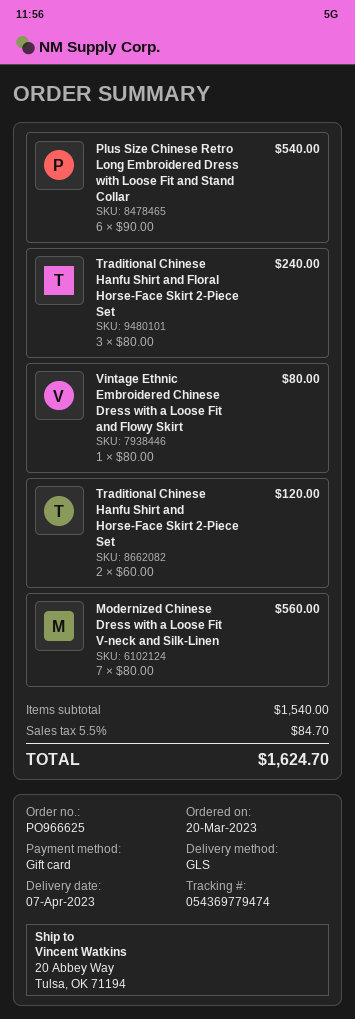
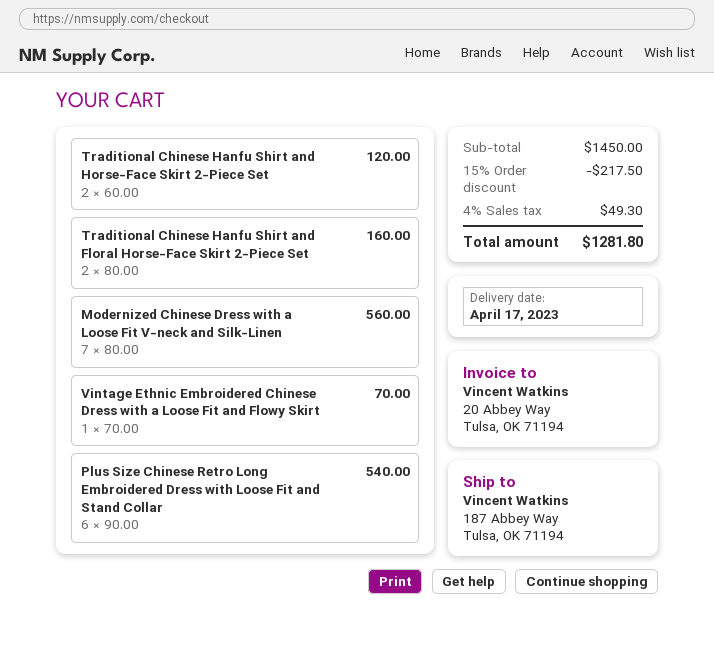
delivery date: 2023-04-07 -> 2023-04-17
ship to: 20 Abbey Way, Tulsa, OK 71194 -> 187 Abbey Way, Tulsa, OK 71194
Traditional Chinese Hanfu Shirt and Floral Horse-Face Skirt 2-Piece Set: 3 x 80.00 = 240.00 -> 2 x 80.00 = 160.00
Vintage Ethnic Embroidered Chinese Dress with a Loose Fit and Flowy Skirt: 1 x 80.00 = 80.00 -> 1 x 70.00 = 70.00
subtotal: 1540.00 -> 1450.00
discount: none -> 15% = 217.50
tax: 5.5% = 84.70 -> 4% = 49.30
total: 1624.70 -> 1281.80

